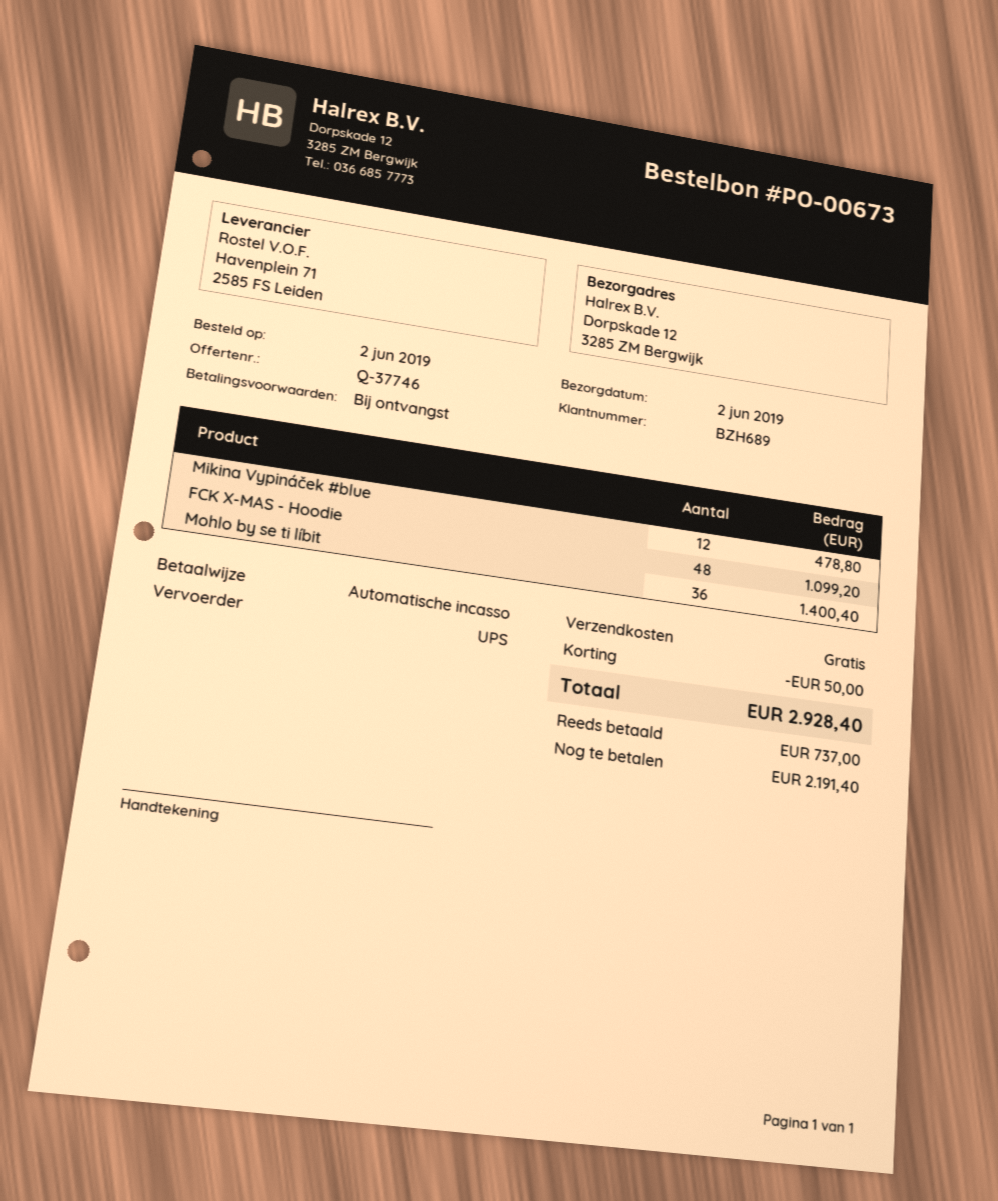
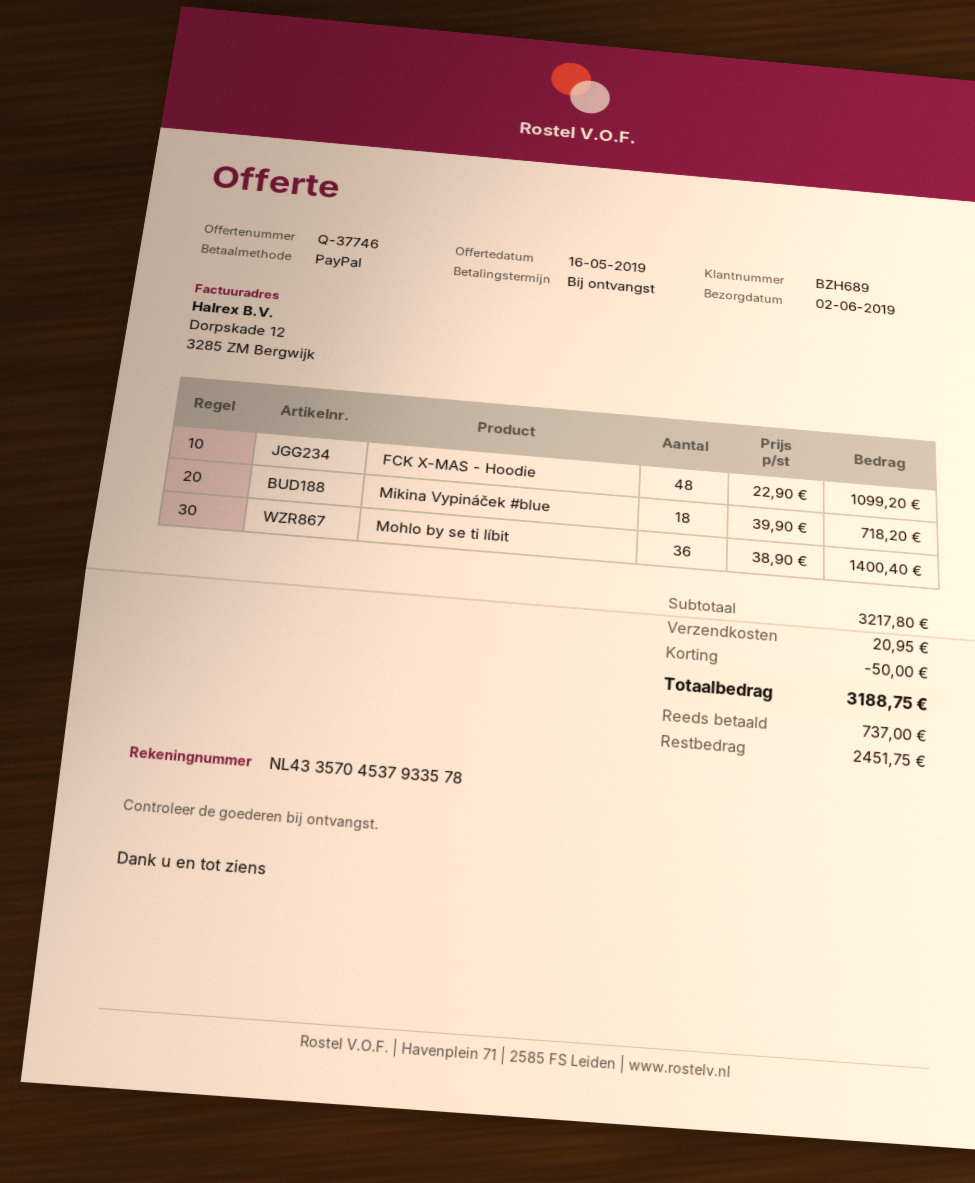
payment method: direct debit -> PayPal
Mikina Vypináček #blue: 12 for 478.80 -> 18 for 718.20
shipping: 0.00 -> 20.95
total: 2928.40 -> 3188.75
balance: 2191.40 -> 2451.75

